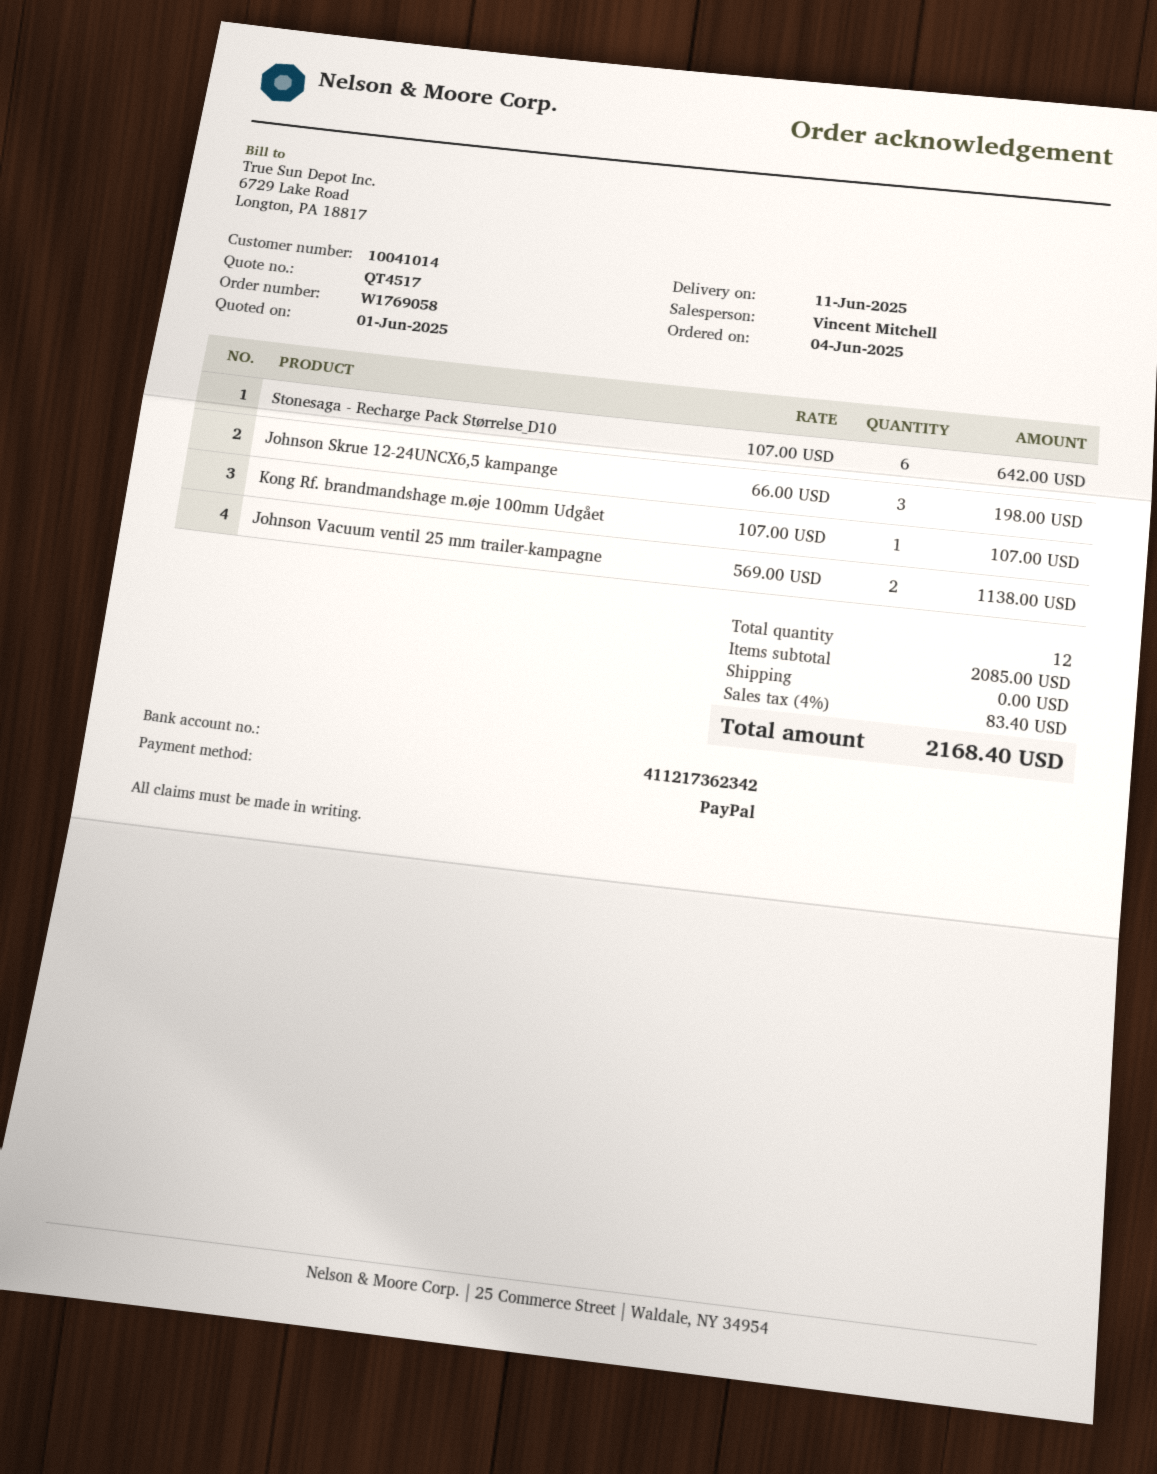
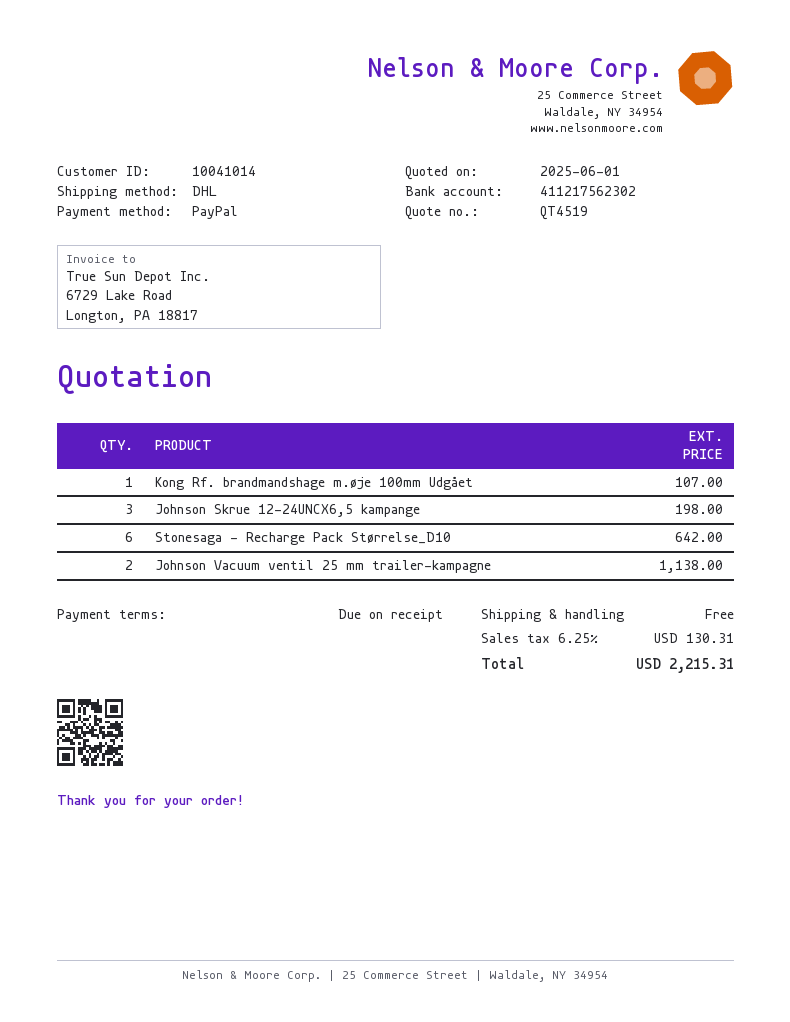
quote number: QT4517 -> QT4519
bank account: 411217362342 -> 411217562302
tax: 4% = 83.40 -> 6.25% = 130.31
total: 2168.40 -> 2215.31

